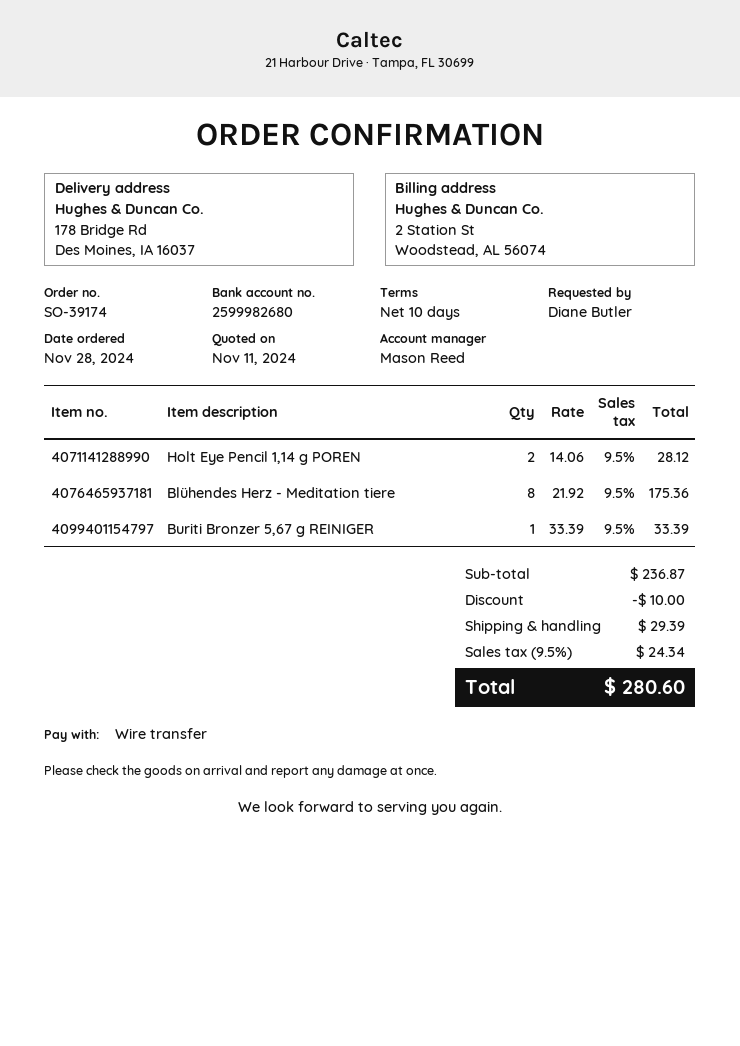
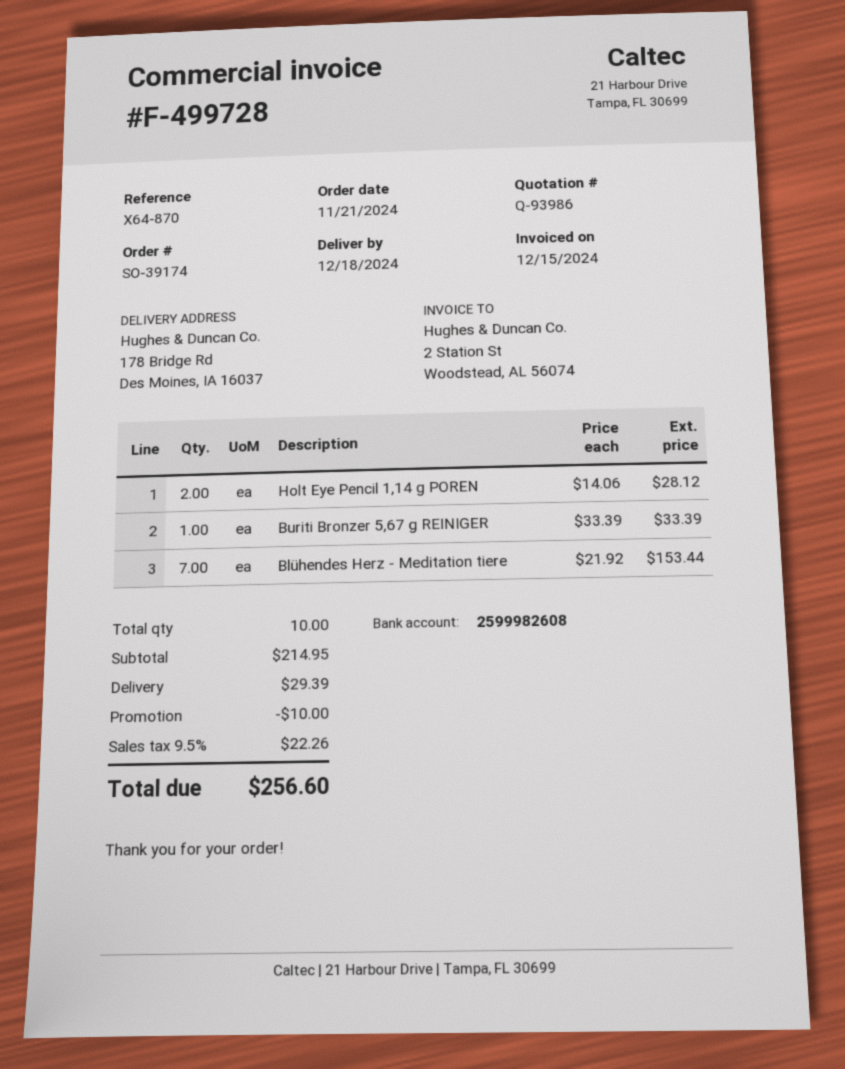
order date: 2024-11-28 -> 2024-11-21
bank account: 2599982680 -> 2599982608
Blühendes Herz - Meditation tiere: 8 x 21.92 = 175.36 -> 7 x 21.92 = 153.44
subtotal: 236.87 -> 214.95
tax: 9.5% = 24.34 -> 9.5% = 22.26
total: 280.60 -> 256.60

